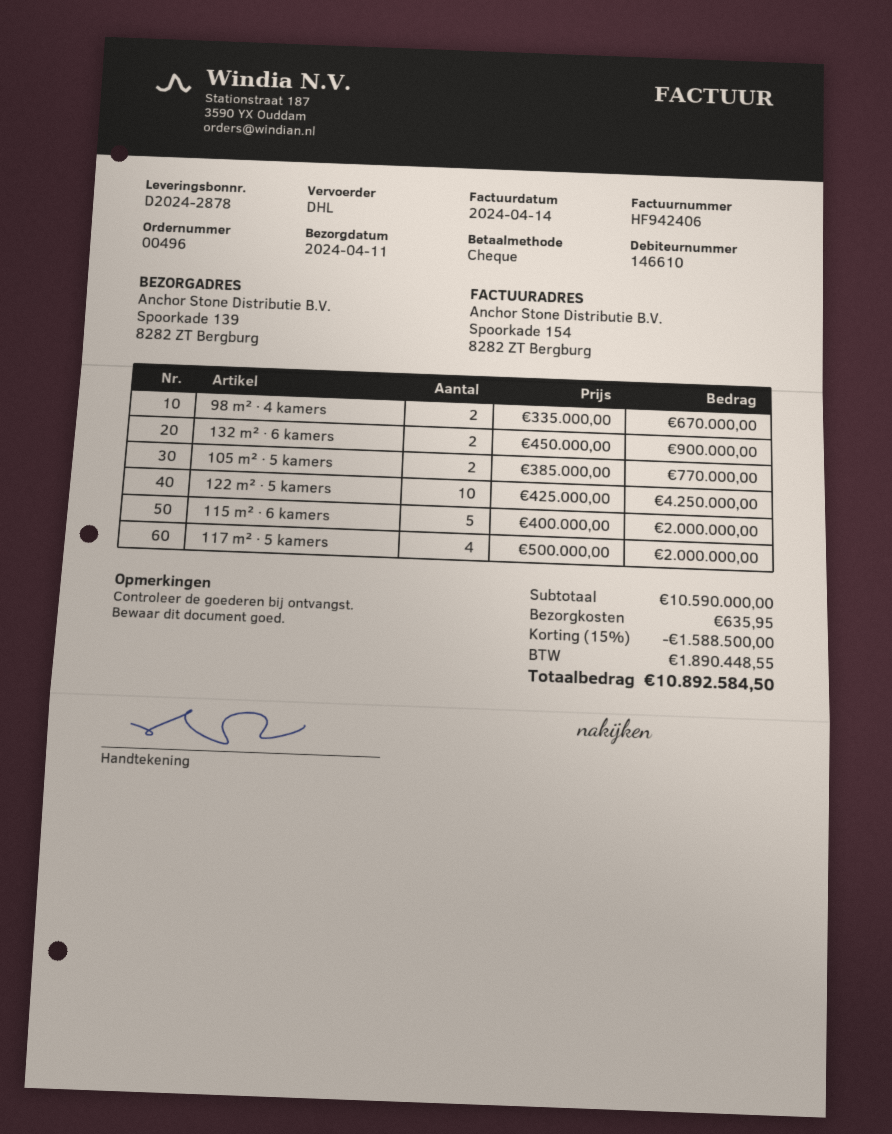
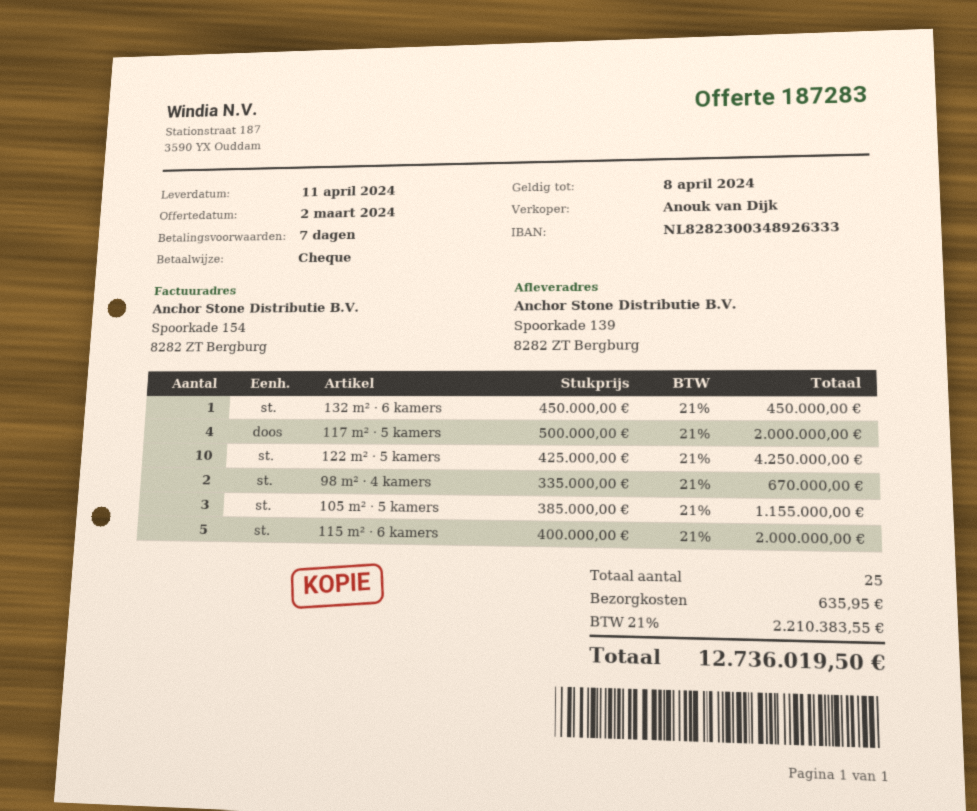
132 m² · 6 kamers: 2 x 450000.00 = 900000.00 -> 1 x 450000.00 = 450000.00
105 m² · 5 kamers: 2 x 385000.00 = 770000.00 -> 3 x 385000.00 = 1155000.00
discount: 15% = 1588500.00 -> none
tax: 1890448.55 -> 2210383.55
total: 10892584.50 -> 12736019.50

